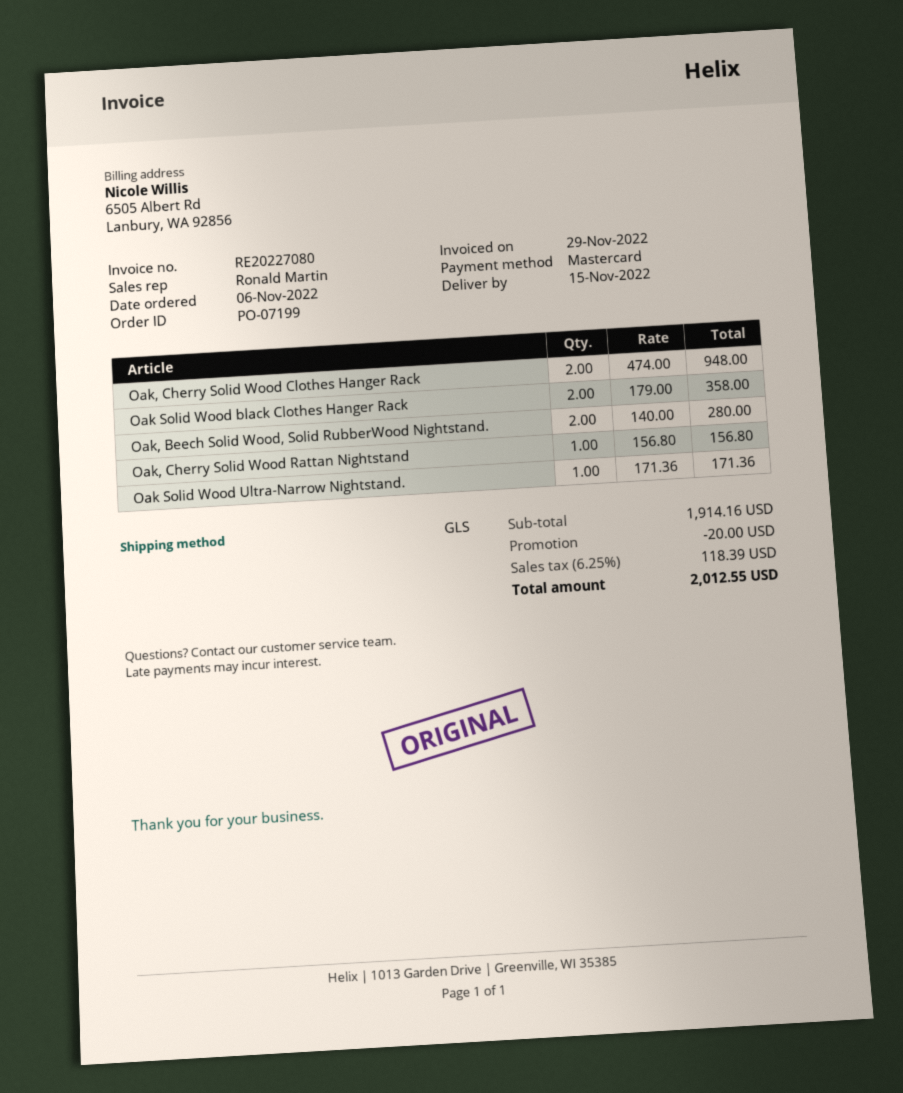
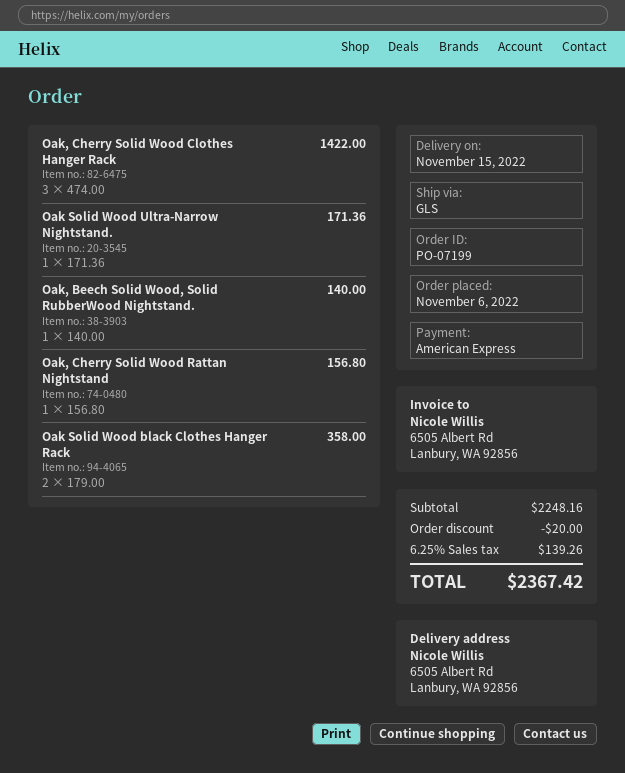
payment method: Mastercard -> American Express
Oak, Cherry Solid Wood Сlothes Hanger Rack: 2 x 474.00 = 948.00 -> 3 x 474.00 = 1422.00
Oak, Beech Solid Wood, Solid RubberWood Nightstand.: 2 x 140.00 = 280.00 -> 1 x 140.00 = 140.00
subtotal: 1914.16 -> 2248.16
tax: 6.25% = 118.39 -> 6.25% = 139.26
total: 2012.55 -> 2367.42

